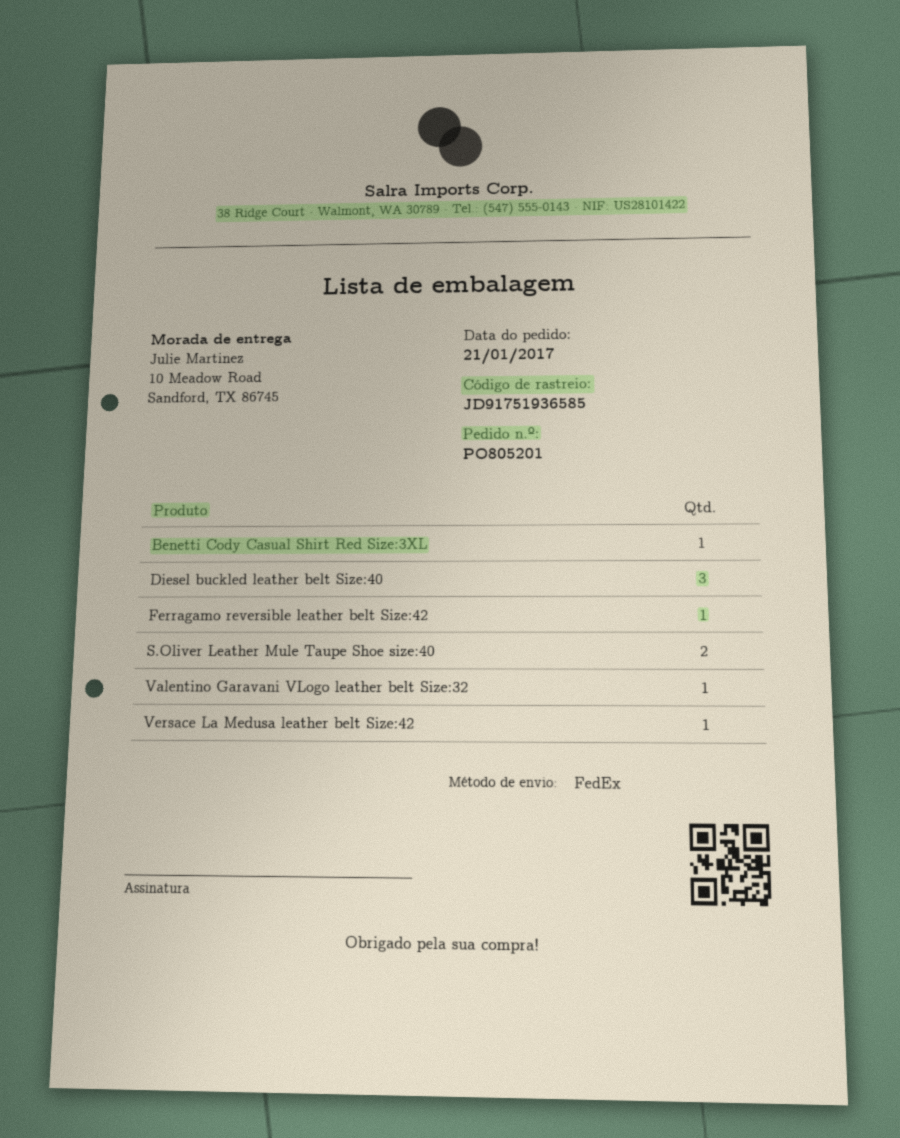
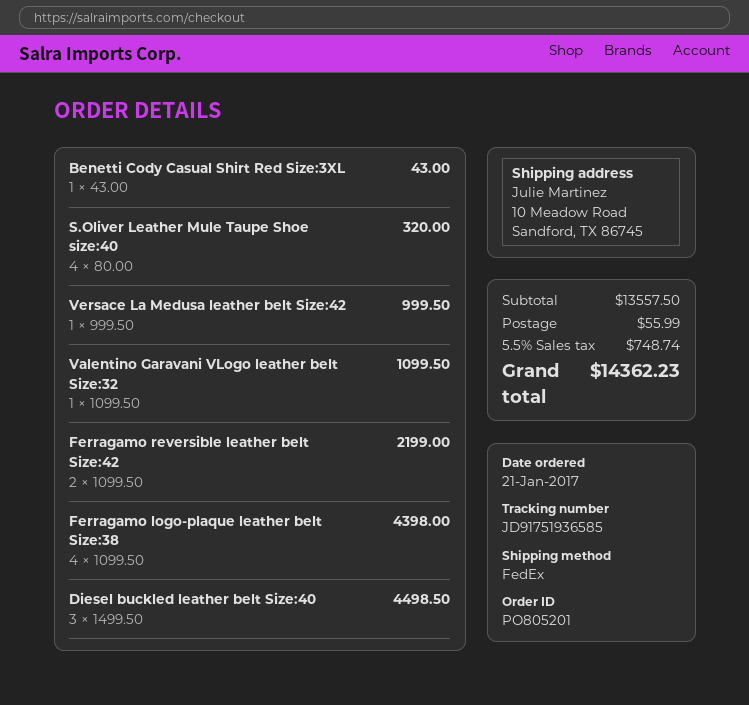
Ferragamo reversible leather belt Size:42: 1 -> 2
S.Oliver Leather Mule Taupe Shoe size:40: 2 -> 4
Ferragamo logo-plaque leather belt Size:38: none -> 4

